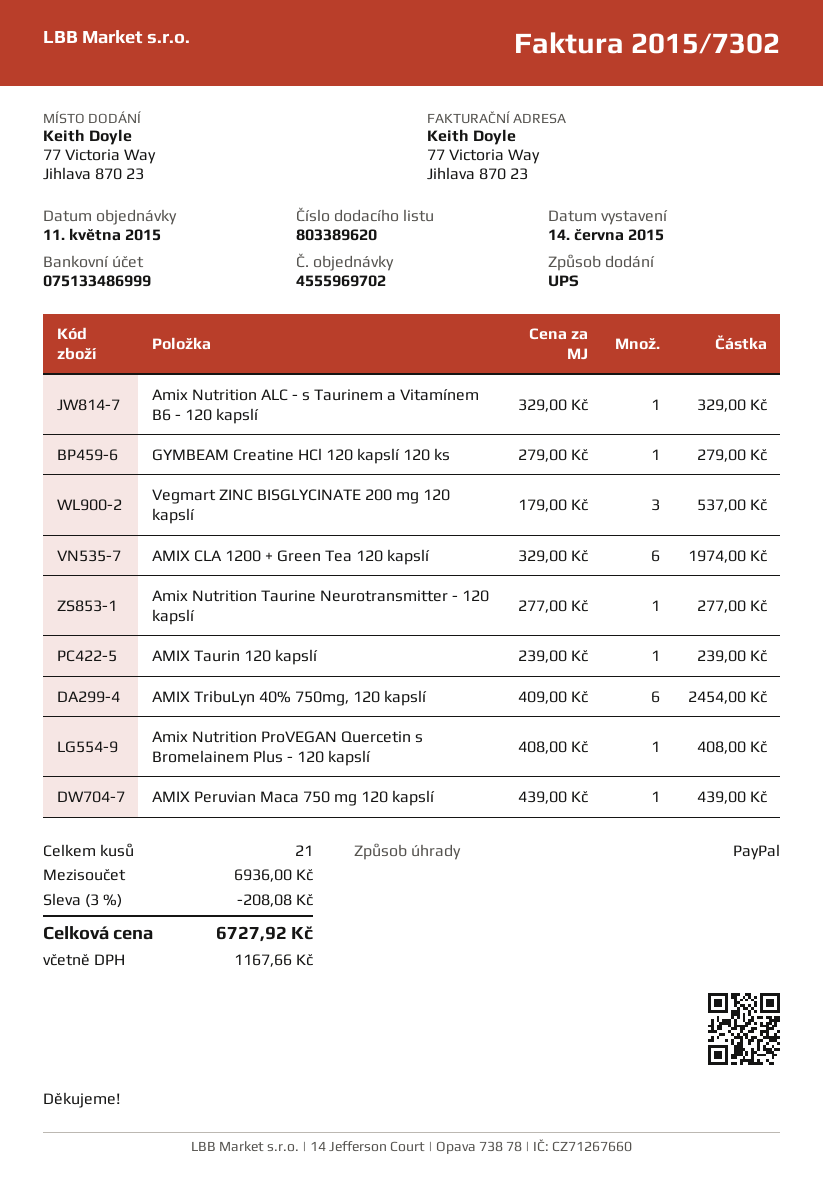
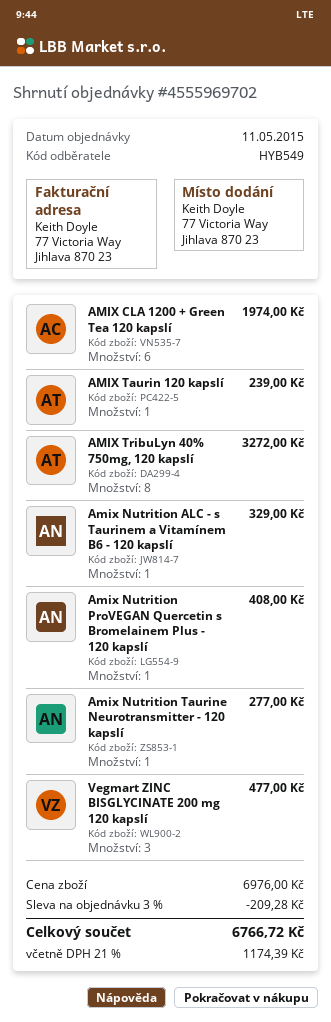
GYMBEAM Creatine HCl 120 kapslí 120 ks: 1 for 279.00 -> none
Vegmart ZINC BISGLYCINATE 200 mg 120 kapslí: 3 for 537.00 -> 3 for 477.00
AMIX TribuLyn 40% 750mg, 120 kapslí: 6 for 2454.00 -> 8 for 3272.00
AMIX Peruvian Maca 750 mg 120 kapslí: 1 for 439.00 -> none
subtotal: 6936.00 -> 6976.00
discount: 3% = 208.08 -> 3% = 209.28
tax: 1167.66 -> 1174.39
total: 6727.92 -> 6766.72

